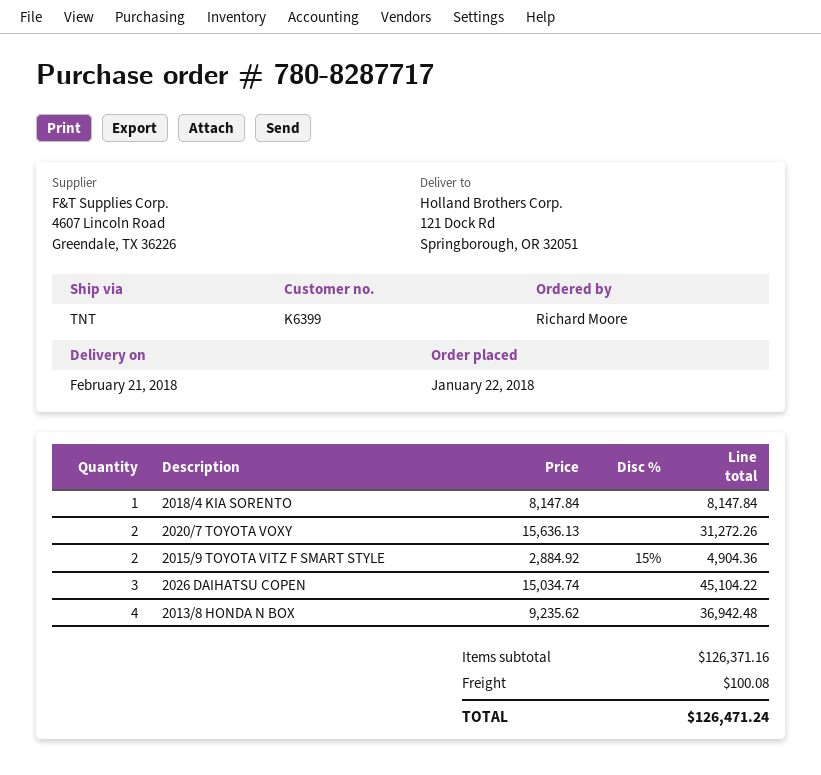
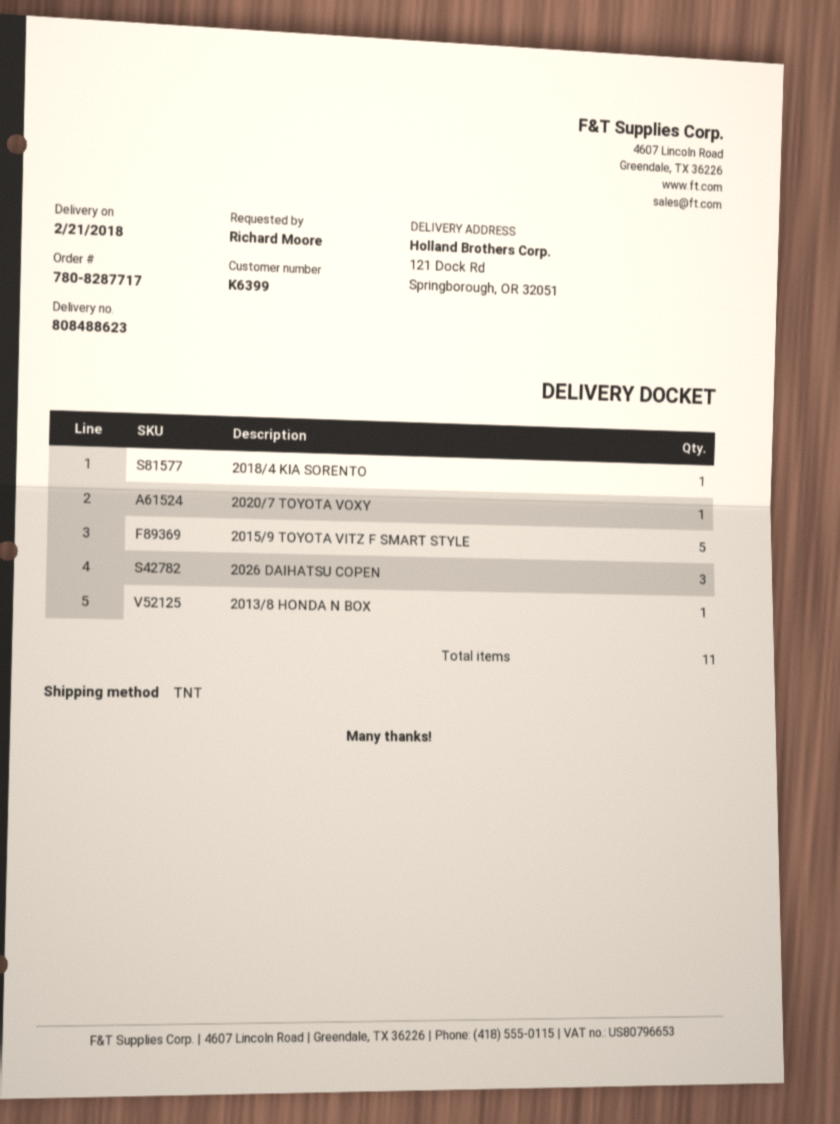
2020/7 TOYOTA VOXY: 2 -> 1
2015/9 TOYOTA VITZ F SMART STYLE: 2 -> 5
2013/8 HONDA N BOX: 4 -> 1

